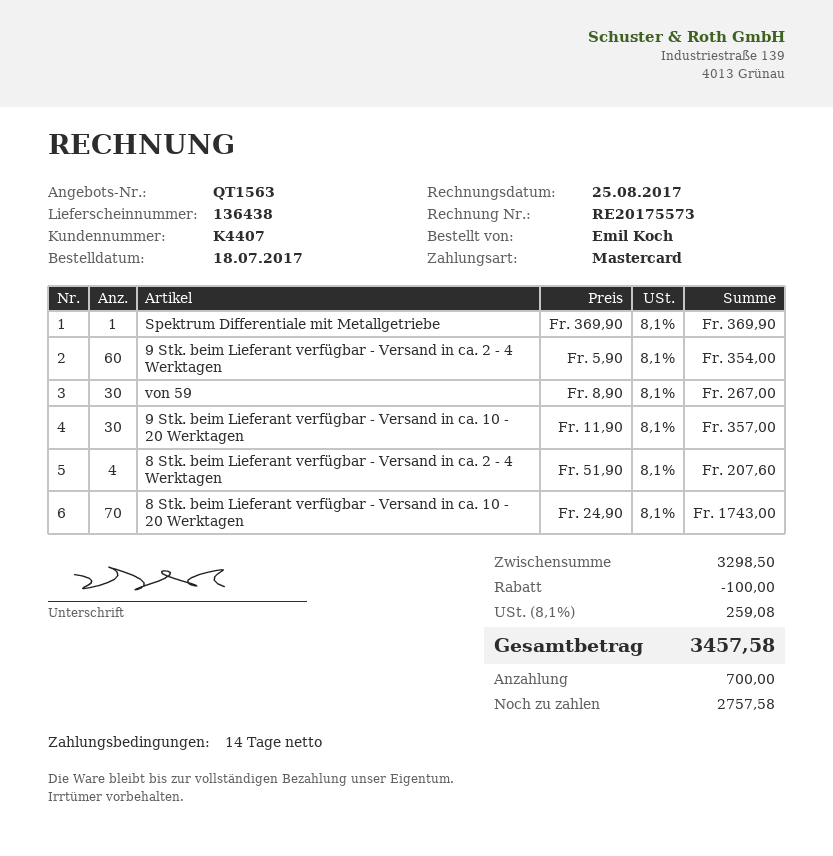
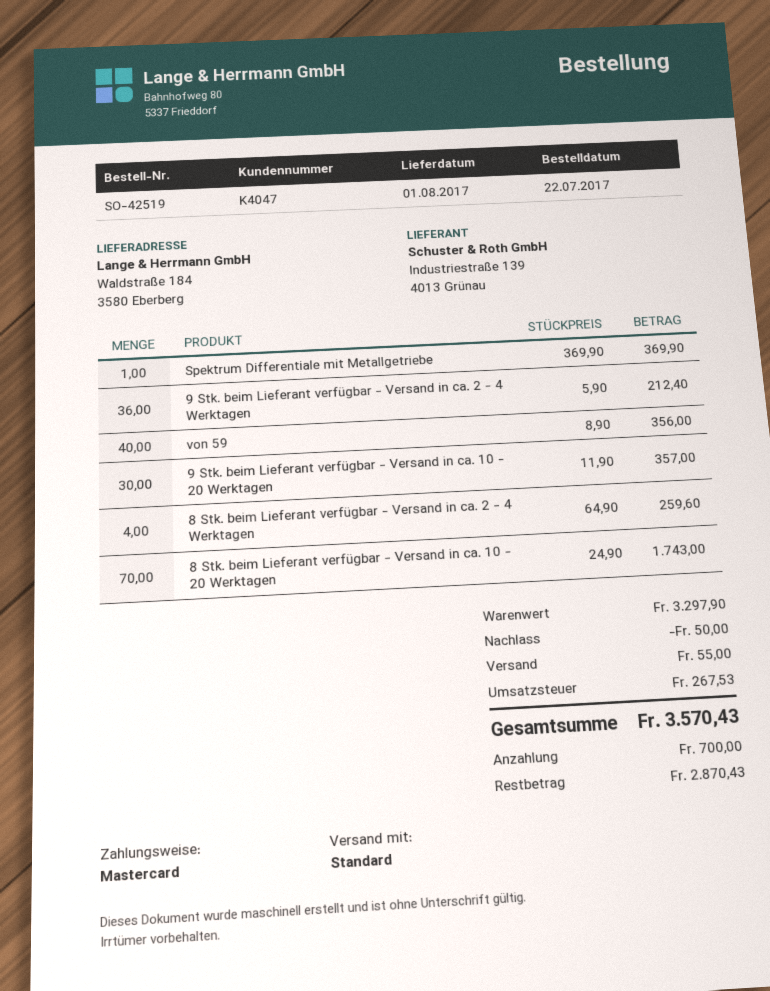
order date: 2017-07-18 -> 2017-07-22
customer number: K4407 -> K4047
9 Stk. beim Lieferant verfügbar - Versand in ca. 2 - 4 Werktagen: 60 x 5.90 = 354.00 -> 36 x 5.90 = 212.40
von 59: 30 x 8.90 = 267.00 -> 40 x 8.90 = 356.00
8 Stk. beim Lieferant verfügbar - Versand in ca. 2 - 4 Werktagen: 4 x 51.90 = 207.60 -> 4 x 64.90 = 259.60
subtotal: 3298.50 -> 3297.90
discount: 100.00 -> 50.00
shipping: none -> 55.00
tax: 259.08 -> 267.53
total: 3457.58 -> 3570.43
balance: 2757.58 -> 2870.43

